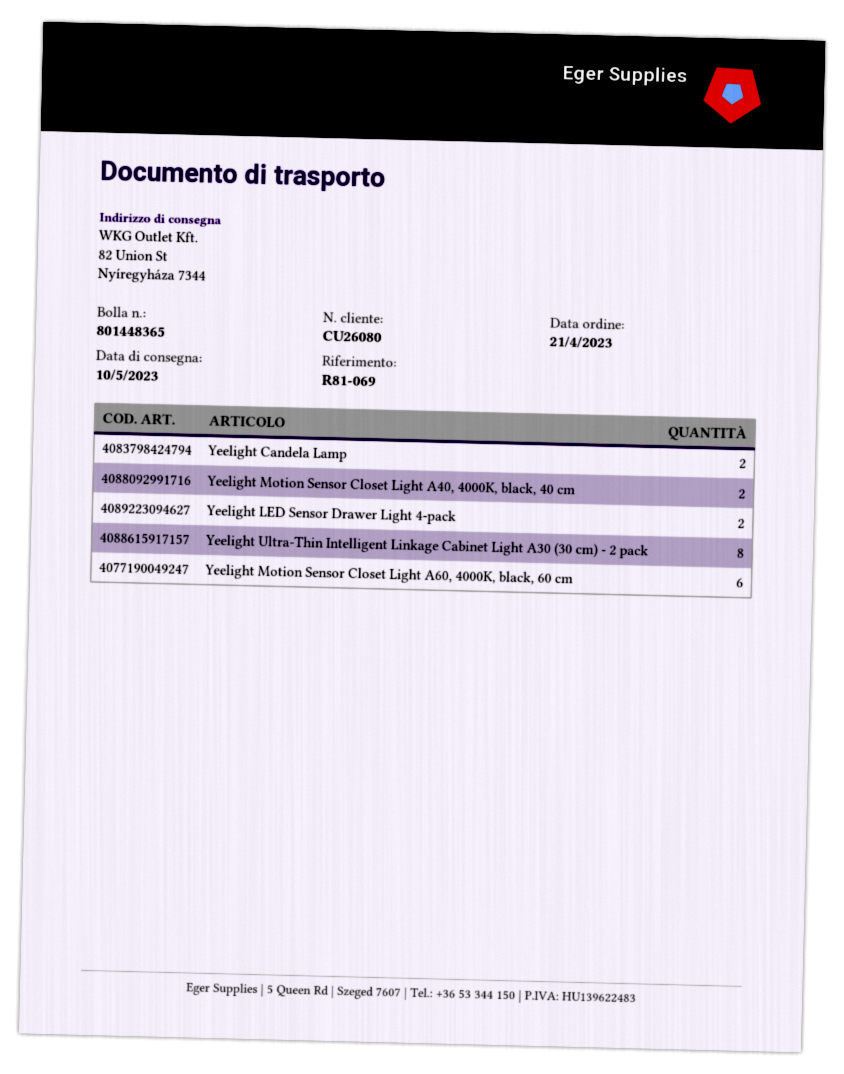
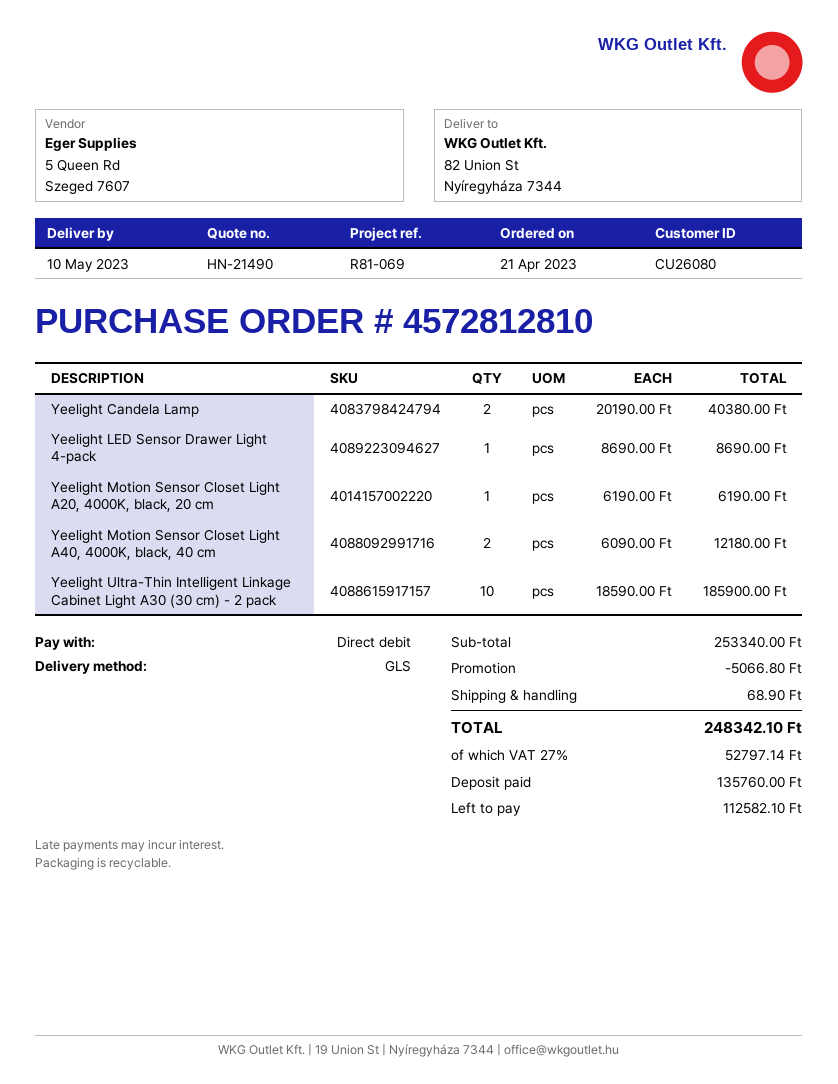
Yeelight LED Sensor Drawer Light 4-pack: 2 -> 1
Yeelight Ultra-Thin Intelligent Linkage Cabinet Light A30 (30 cm) - 2 pack: 8 -> 10
Yeelight Motion Sensor Closet Light A60, 4000K, black, 60 cm: 6 -> none
Yeelight Motion Sensor Closet Light A20, 4000K, black, 20 cm: none -> 1

